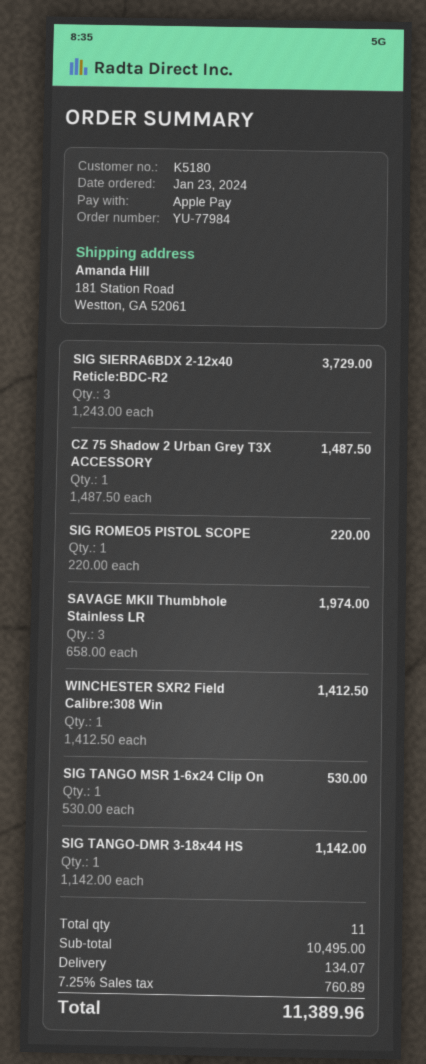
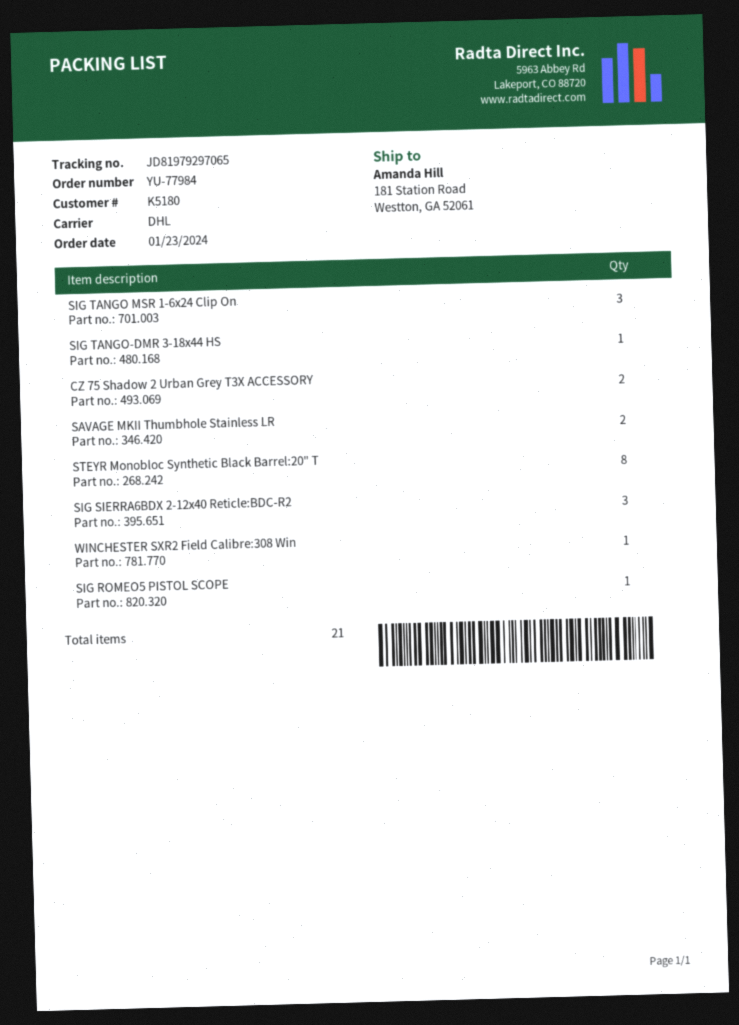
CZ 75 Shadow 2 Urban Grey T3X ACCESSORY: 1 -> 2
SAVAGE MKII Thumbhole Stainless LR: 3 -> 2
SIG TANGO MSR 1-6x24 Clip On: 1 -> 3
STEYR Monobloc Synthetic Black Barrel:20" T: none -> 8
total quantity: 11 -> 21

